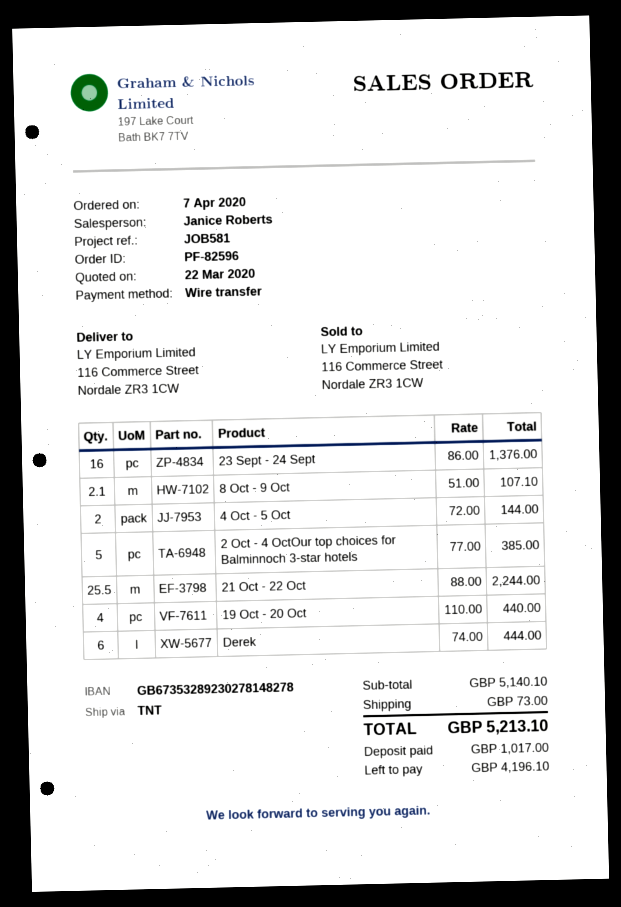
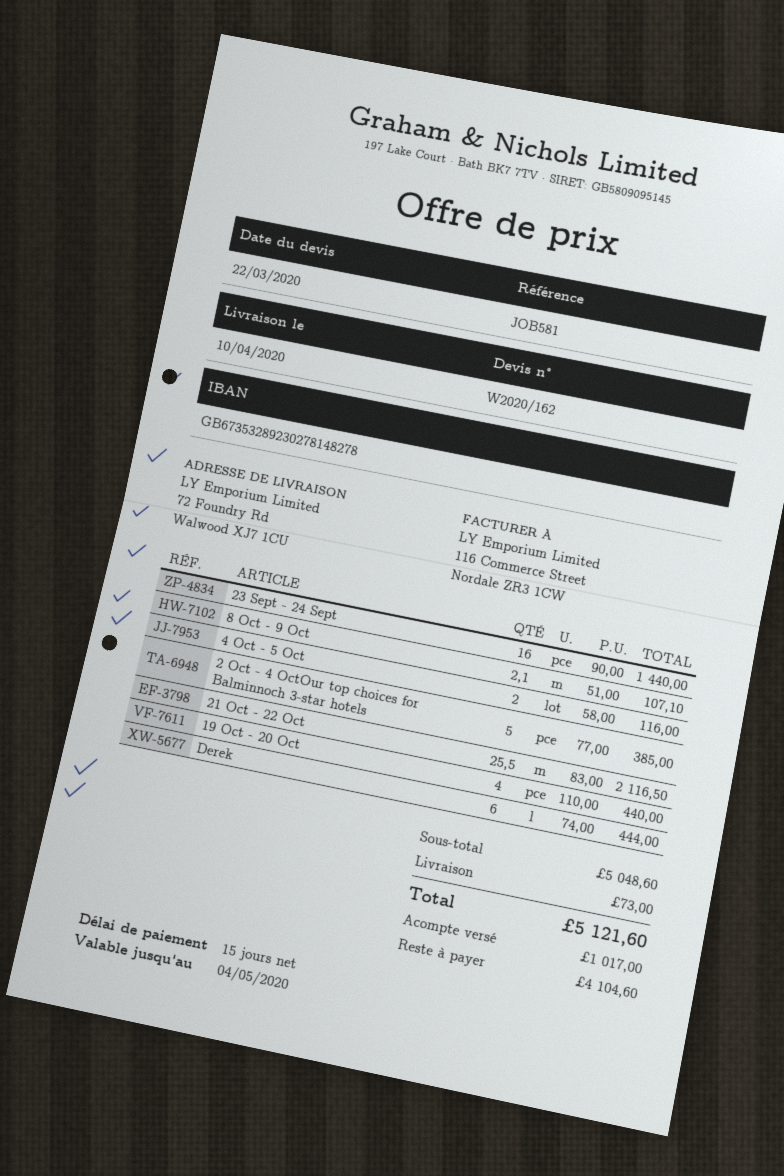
ship to: 116 Commerce Street, Nordale ZR3 1CW -> 72 Foundry Rd, Walwood XJ7 1CU
23 Sept - 24 Sept: 16 x 86.00 = 1376.00 -> 16 x 90.00 = 1440.00
4 Oct - 5 Oct: 2 x 72.00 = 144.00 -> 2 x 58.00 = 116.00
21 Oct - 22 Oct: 25.5 x 88.00 = 2244.00 -> 25.5 x 83.00 = 2116.50
subtotal: 5140.10 -> 5048.60
total: 5213.10 -> 5121.60
balance: 4196.10 -> 4104.60

